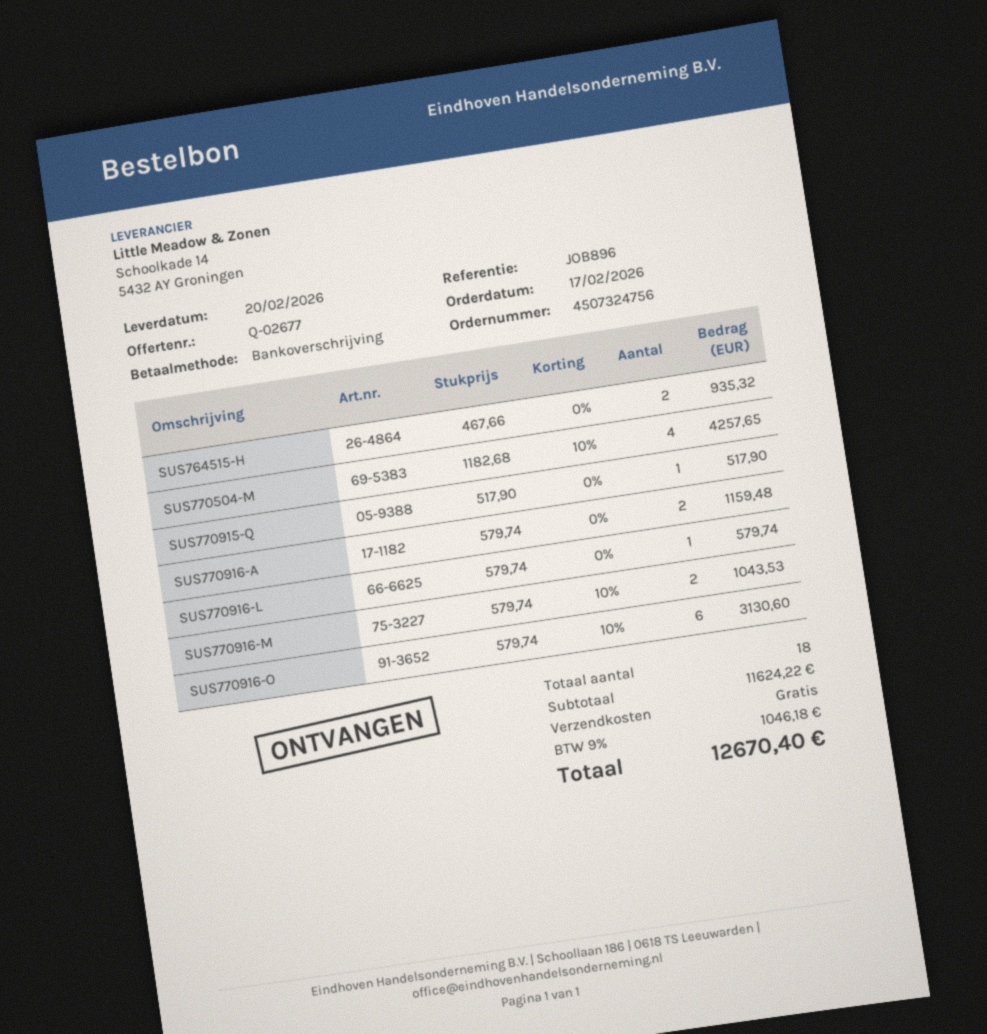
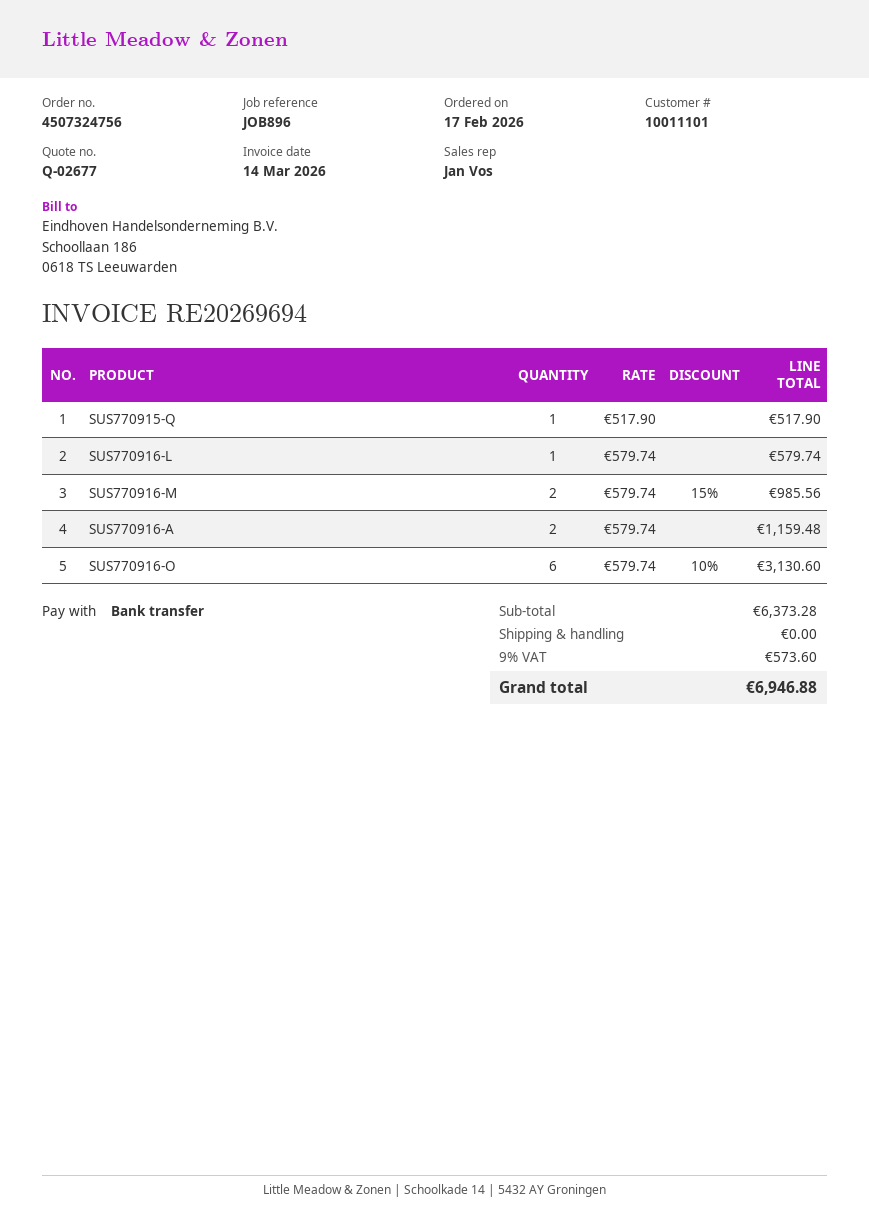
SUS764515-H: 2 x 467.66 = 935.32 -> none
SUS770504-M: 4 x 1182.68 - 10% = 4257.65 -> none
SUS770916-M: 2 x 579.74 - 10% = 1043.53 -> 2 x 579.74 - 15% = 985.56
subtotal: 11624.22 -> 6373.28
tax: 9% = 1046.18 -> 9% = 573.60
total: 12670.40 -> 6946.88

